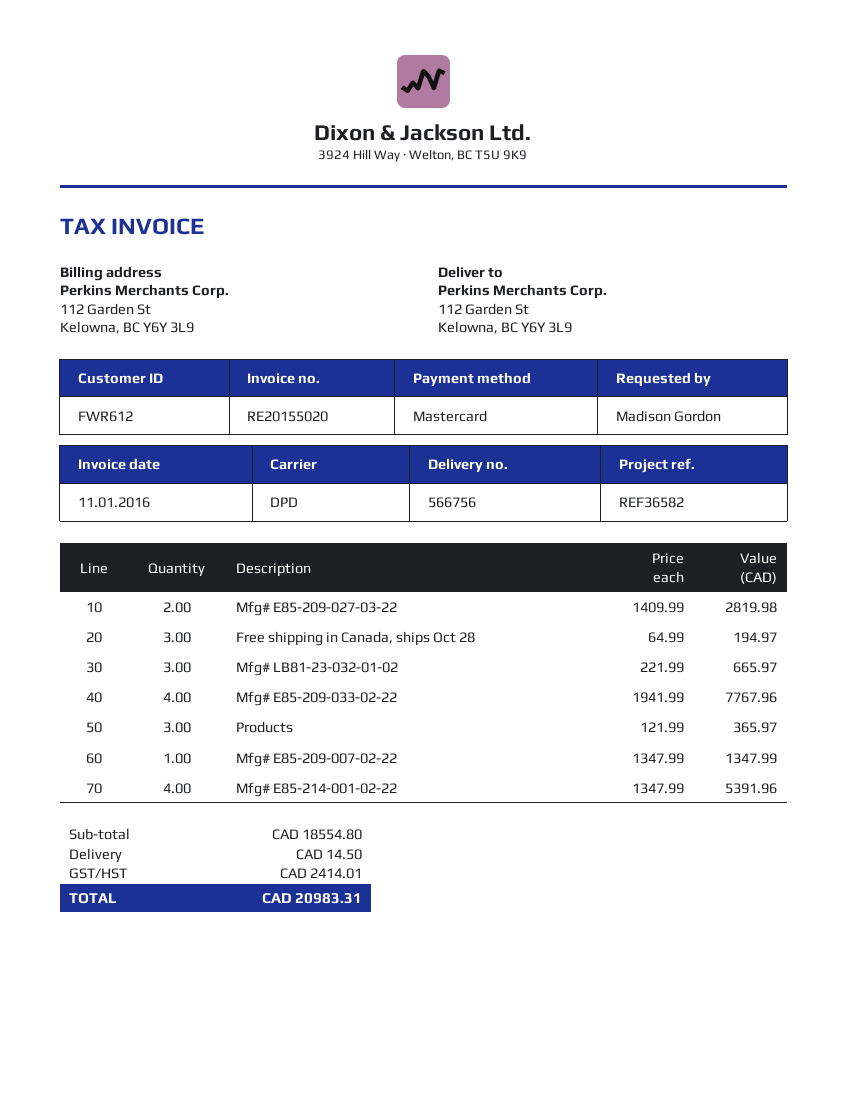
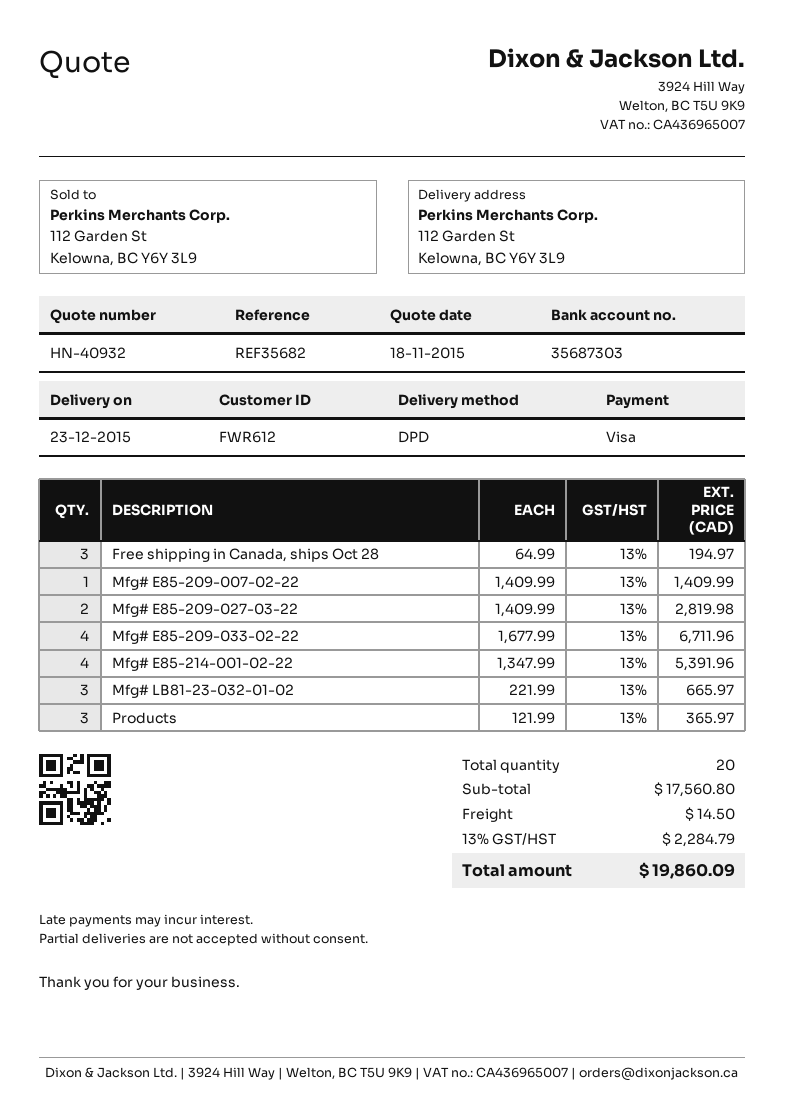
reference: REF36582 -> REF35682
payment method: Mastercard -> Visa
Mfg# E85-209-033-02-22: 4 x 1941.99 = 7767.96 -> 4 x 1677.99 = 6711.96
Mfg# E85-209-007-02-22: 1 x 1347.99 = 1347.99 -> 1 x 1409.99 = 1409.99
subtotal: 18554.80 -> 17560.80
tax: 2414.01 -> 2284.79
total: 20983.31 -> 19860.09

